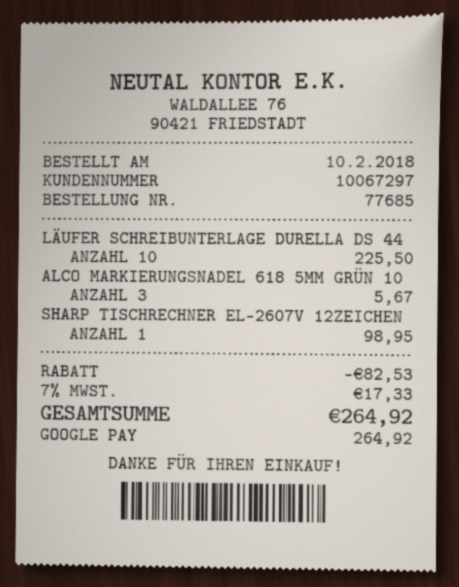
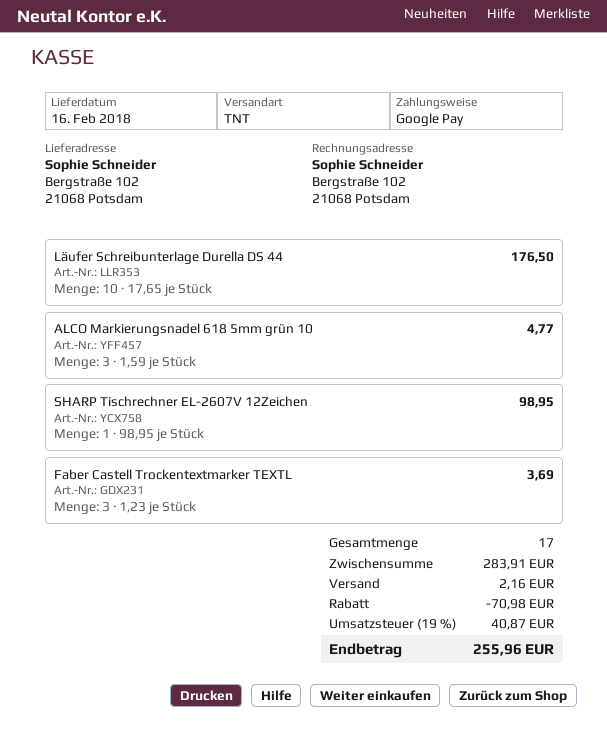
LÄUFER SCHREIBUNTERLAGE DURELLA DS 44: 10 for 225.50 -> 10 for 176.50
ALCO MARKIERUNGSNADEL 618 5MM GRÜN 10: 3 for 5.67 -> 3 for 4.77
Faber Castell Trockentextmarker TEXTL: none -> 3 for 3.69
discount: 82.53 -> 70.98
shipping: none -> 2.16
tax: 7% = 17.33 -> 19% = 40.87
total: 264.92 -> 255.96

